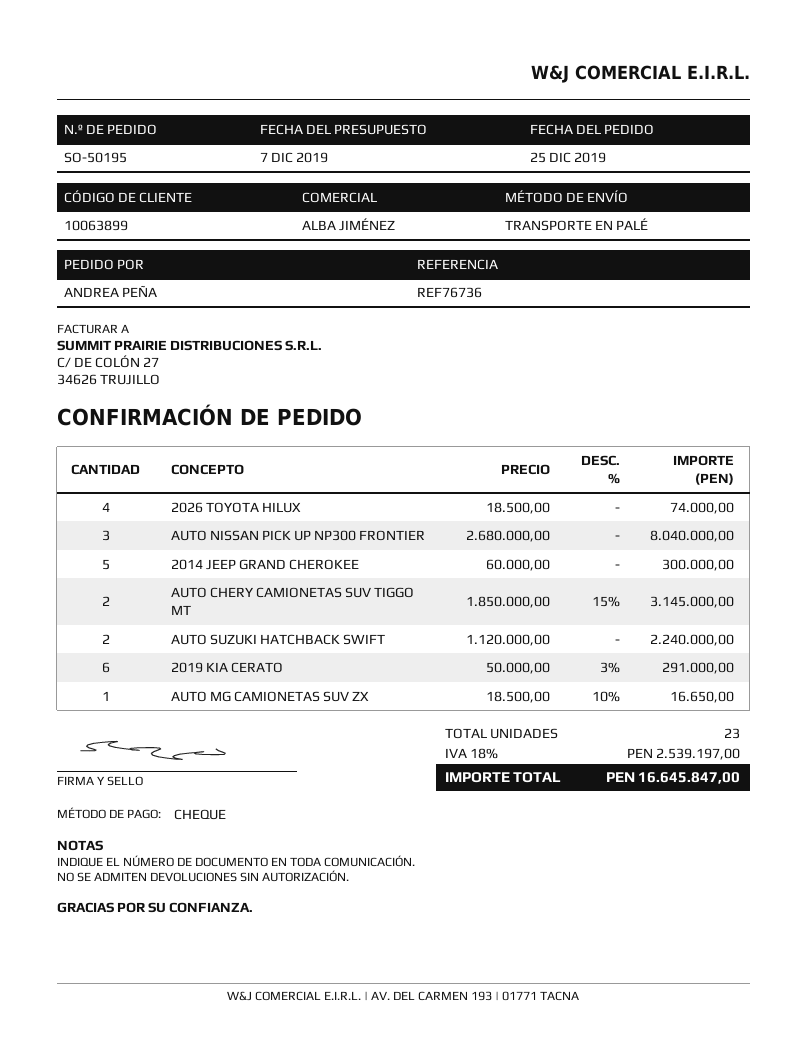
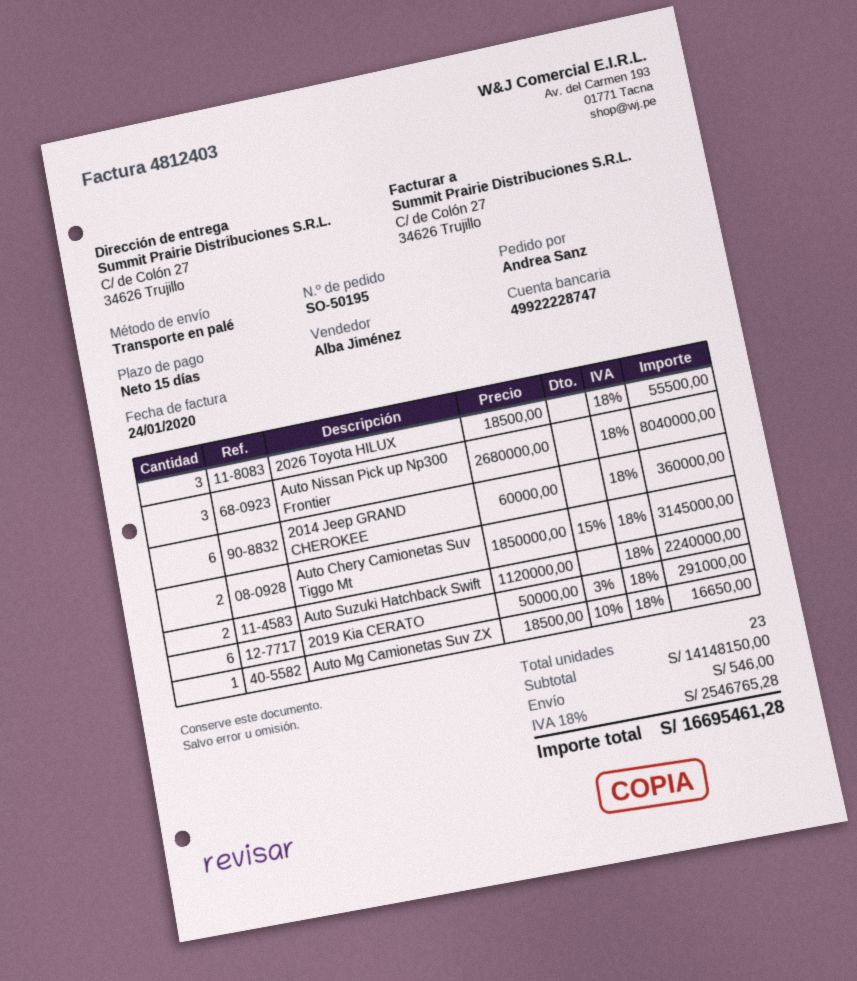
ordered by: ANDREA PEÑA -> Andrea Sanz
2026 TOYOTA HILUX: 4 x 18500.00 = 74000.00 -> 3 x 18500.00 = 55500.00
2014 JEEP GRAND CHEROKEE: 5 x 60000.00 = 300000.00 -> 6 x 60000.00 = 360000.00
shipping: none -> 546.00
tax: 18% = 2539197.00 -> 18% = 2546765.28
total: 16645847.00 -> 16695461.28

